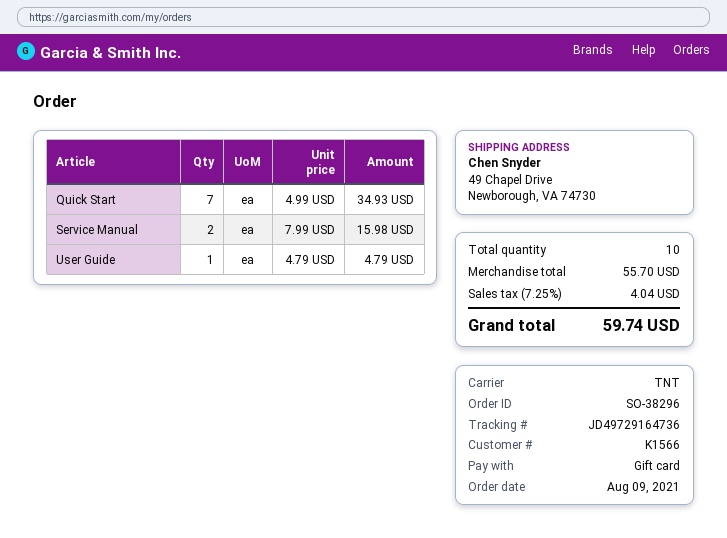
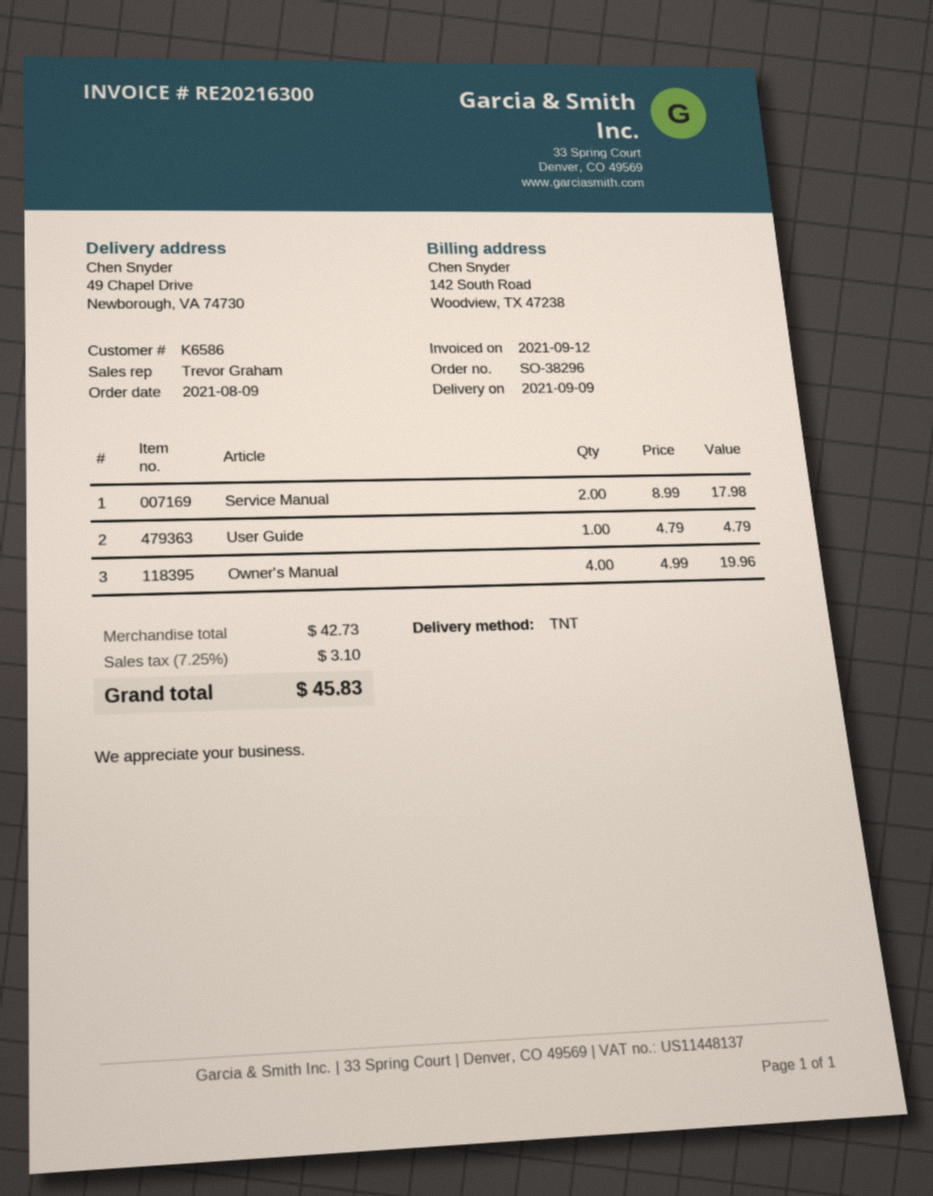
customer number: K1566 -> K6586
Quick Start: 7 x 4.99 = 34.93 -> none
Service Manual: 2 x 7.99 = 15.98 -> 2 x 8.99 = 17.98
Owner's Manual: none -> 4 x 4.99 = 19.96
subtotal: 55.70 -> 42.73
tax: 7.25% = 4.04 -> 7.25% = 3.10
total: 59.74 -> 45.83

